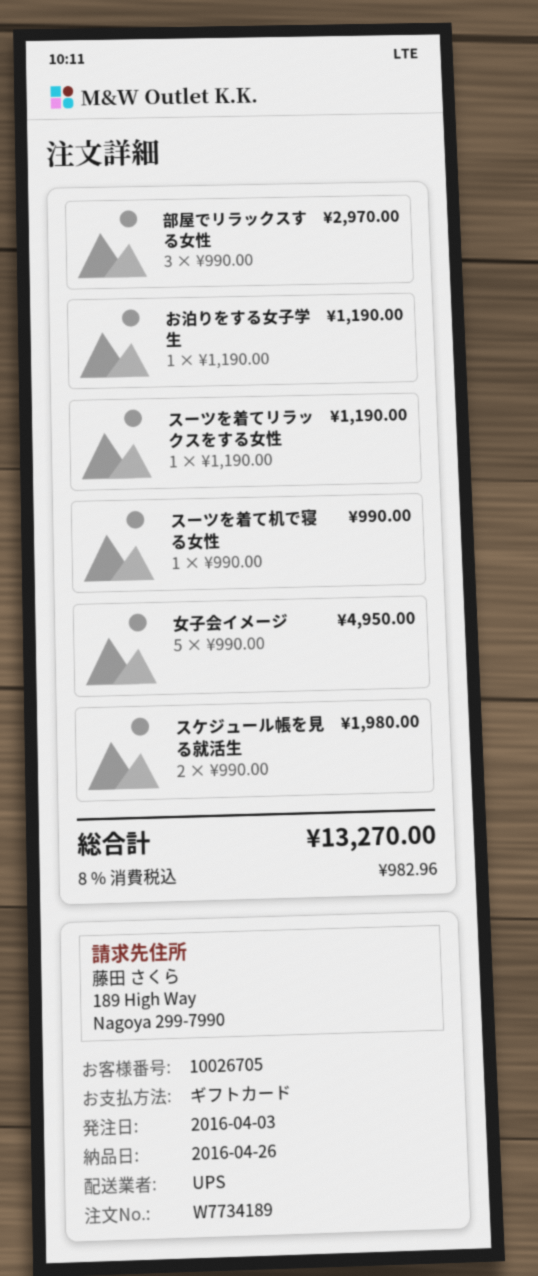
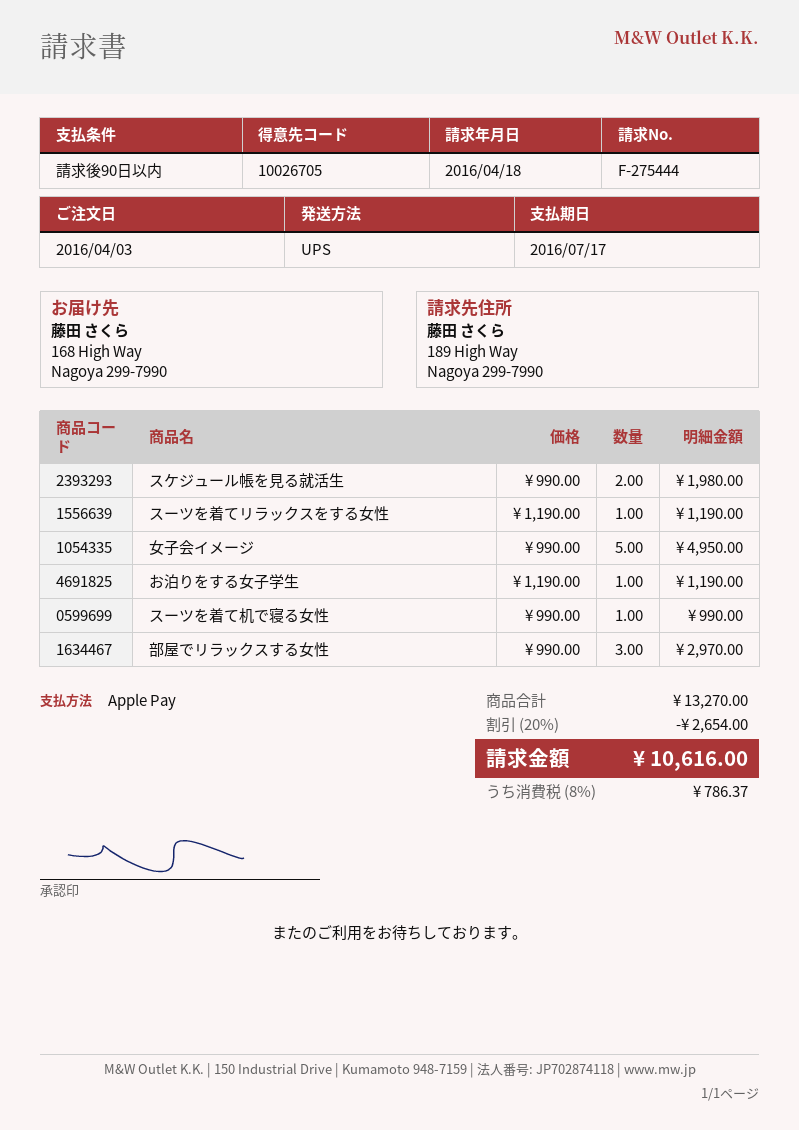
payment method: gift card -> Apple Pay
discount: none -> 20% = 2654.00
tax: 8% = 982.96 -> 8% = 786.37
total: 13270.00 -> 10616.00

